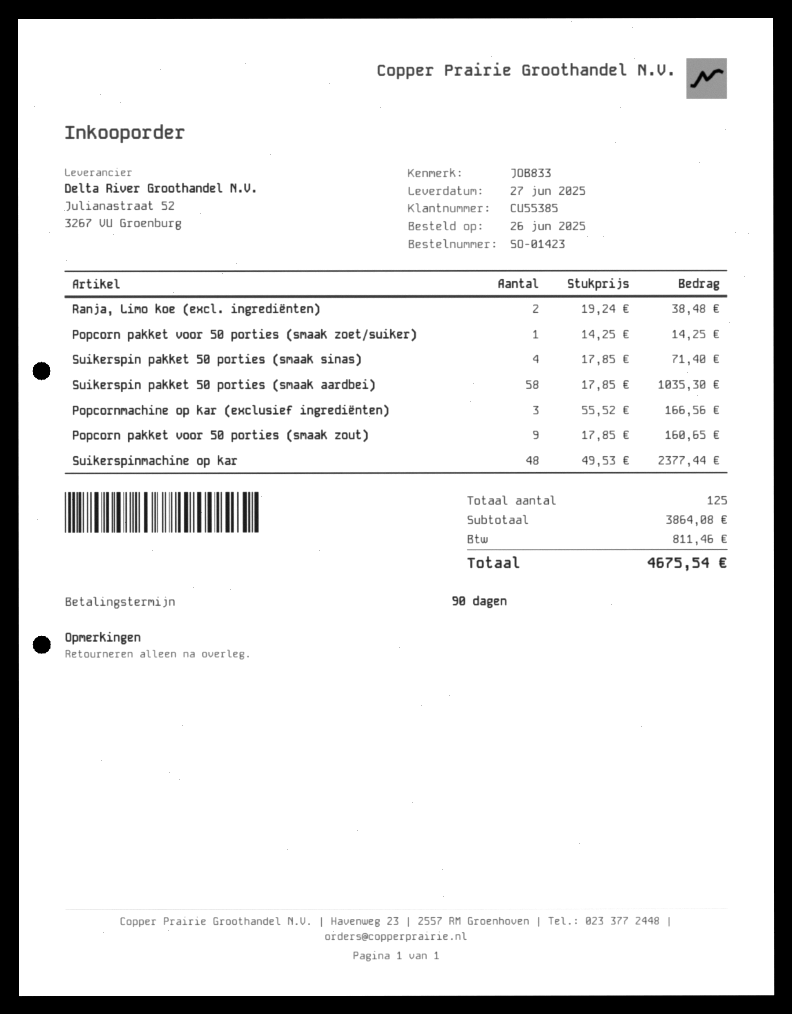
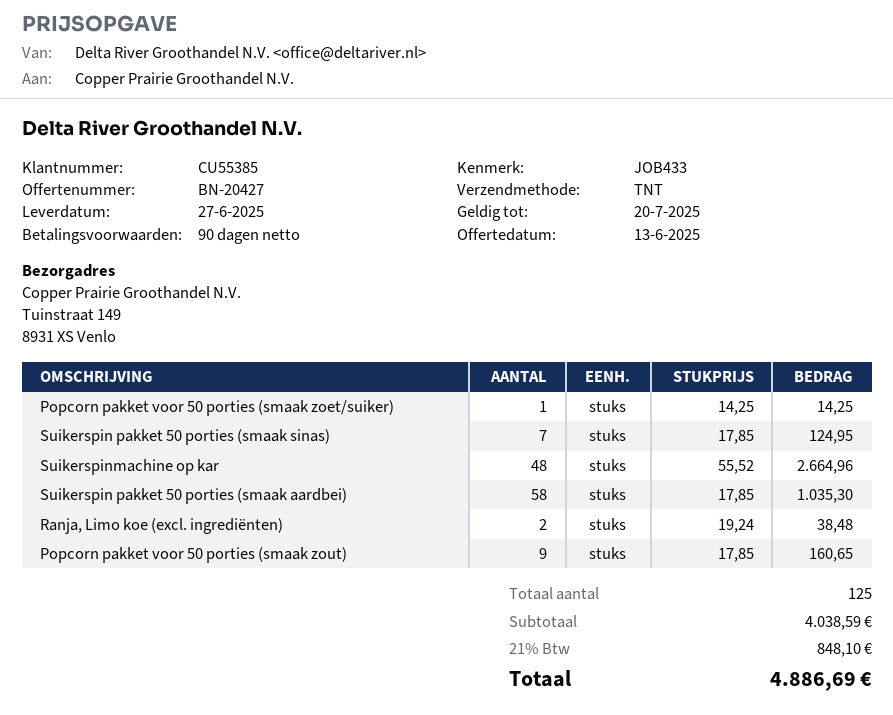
reference: JOB833 -> JOB433
Suikerspin pakket 50 porties (smaak sinas): 4 x 17.85 = 71.40 -> 7 x 17.85 = 124.95
Popcornmachine op kar (exclusief ingrediënten): 3 x 55.52 = 166.56 -> none
Suikerspinmachine op kar: 48 x 49.53 = 2377.44 -> 48 x 55.52 = 2664.96
subtotal: 3864.08 -> 4038.59
tax: 811.46 -> 848.10
total: 4675.54 -> 4886.69

